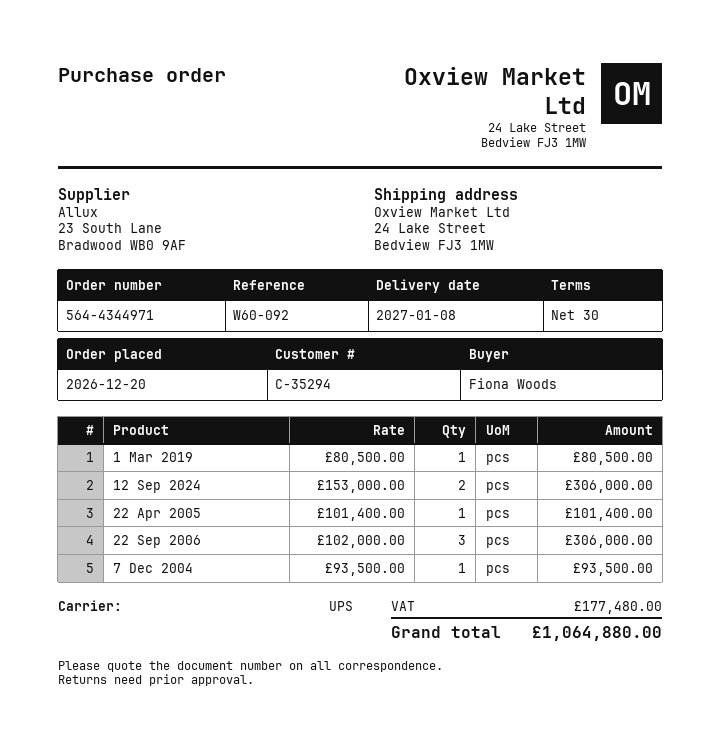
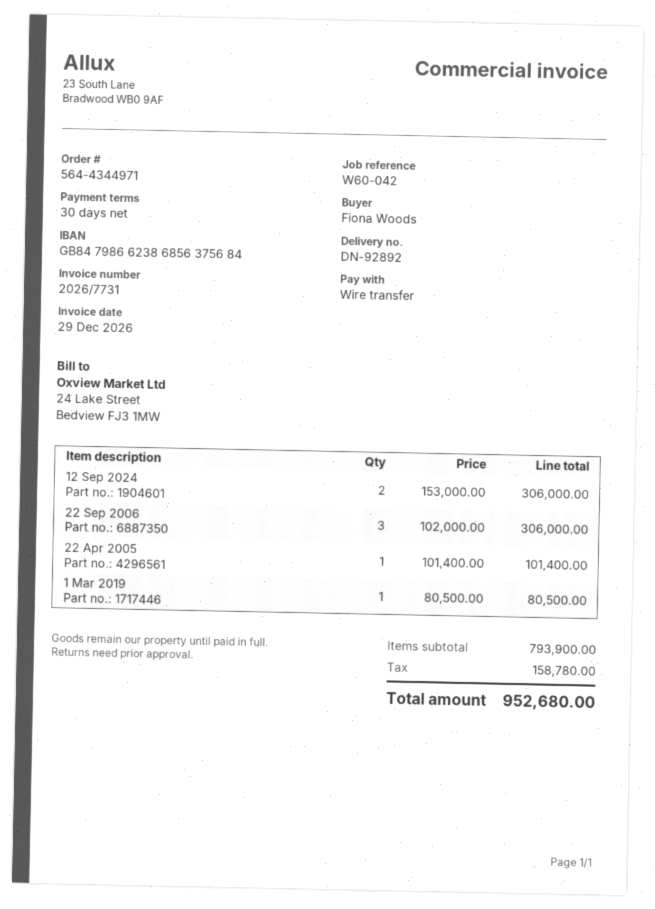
reference: W60-092 -> W60-042
7 Dec 2004: 1 x 93500.00 = 93500.00 -> none
tax: 177480.00 -> 158780.00
total: 1064880.00 -> 952680.00

